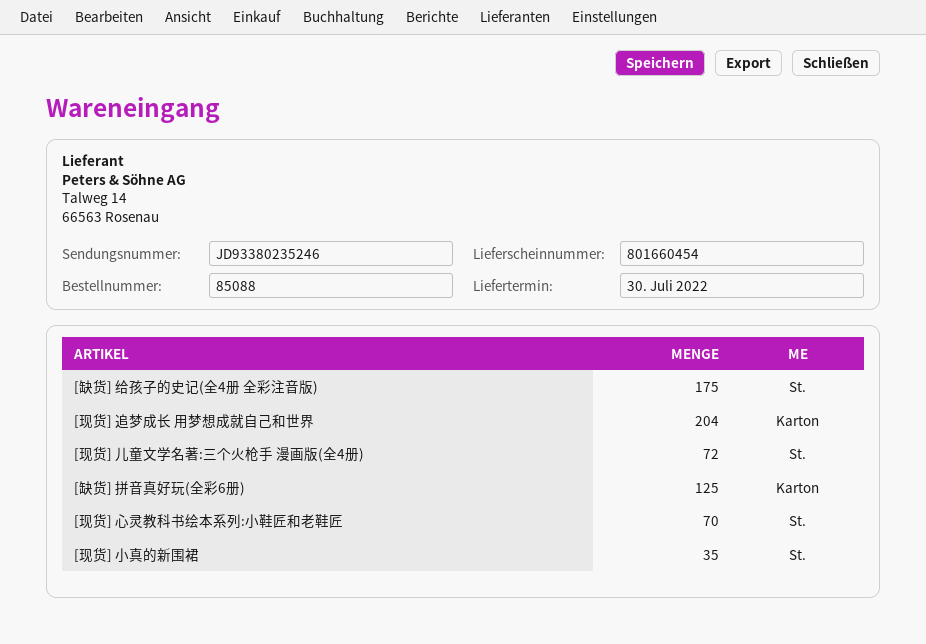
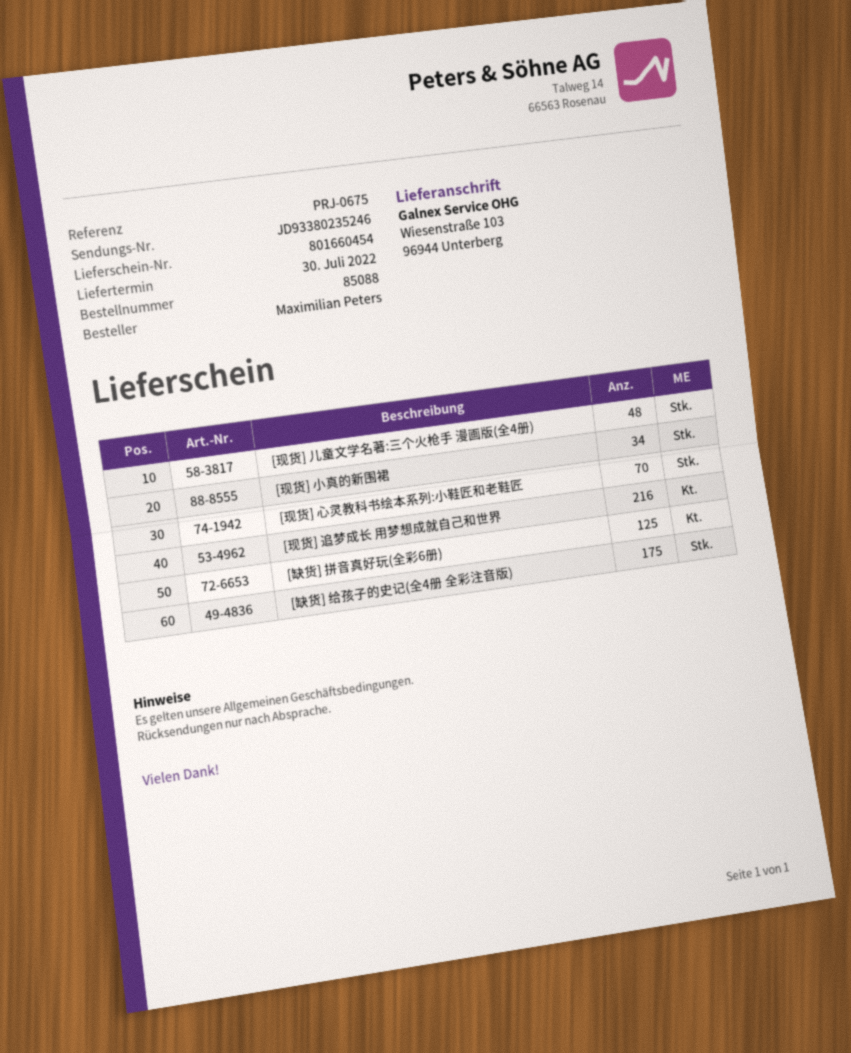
[现货] 追梦成长 用梦想成就自己和世界: 204 -> 216
[现货] 儿童文学名著:三个火枪手 漫画版(全4册): 72 -> 48
[现货] 小真的新围裙: 35 -> 34

